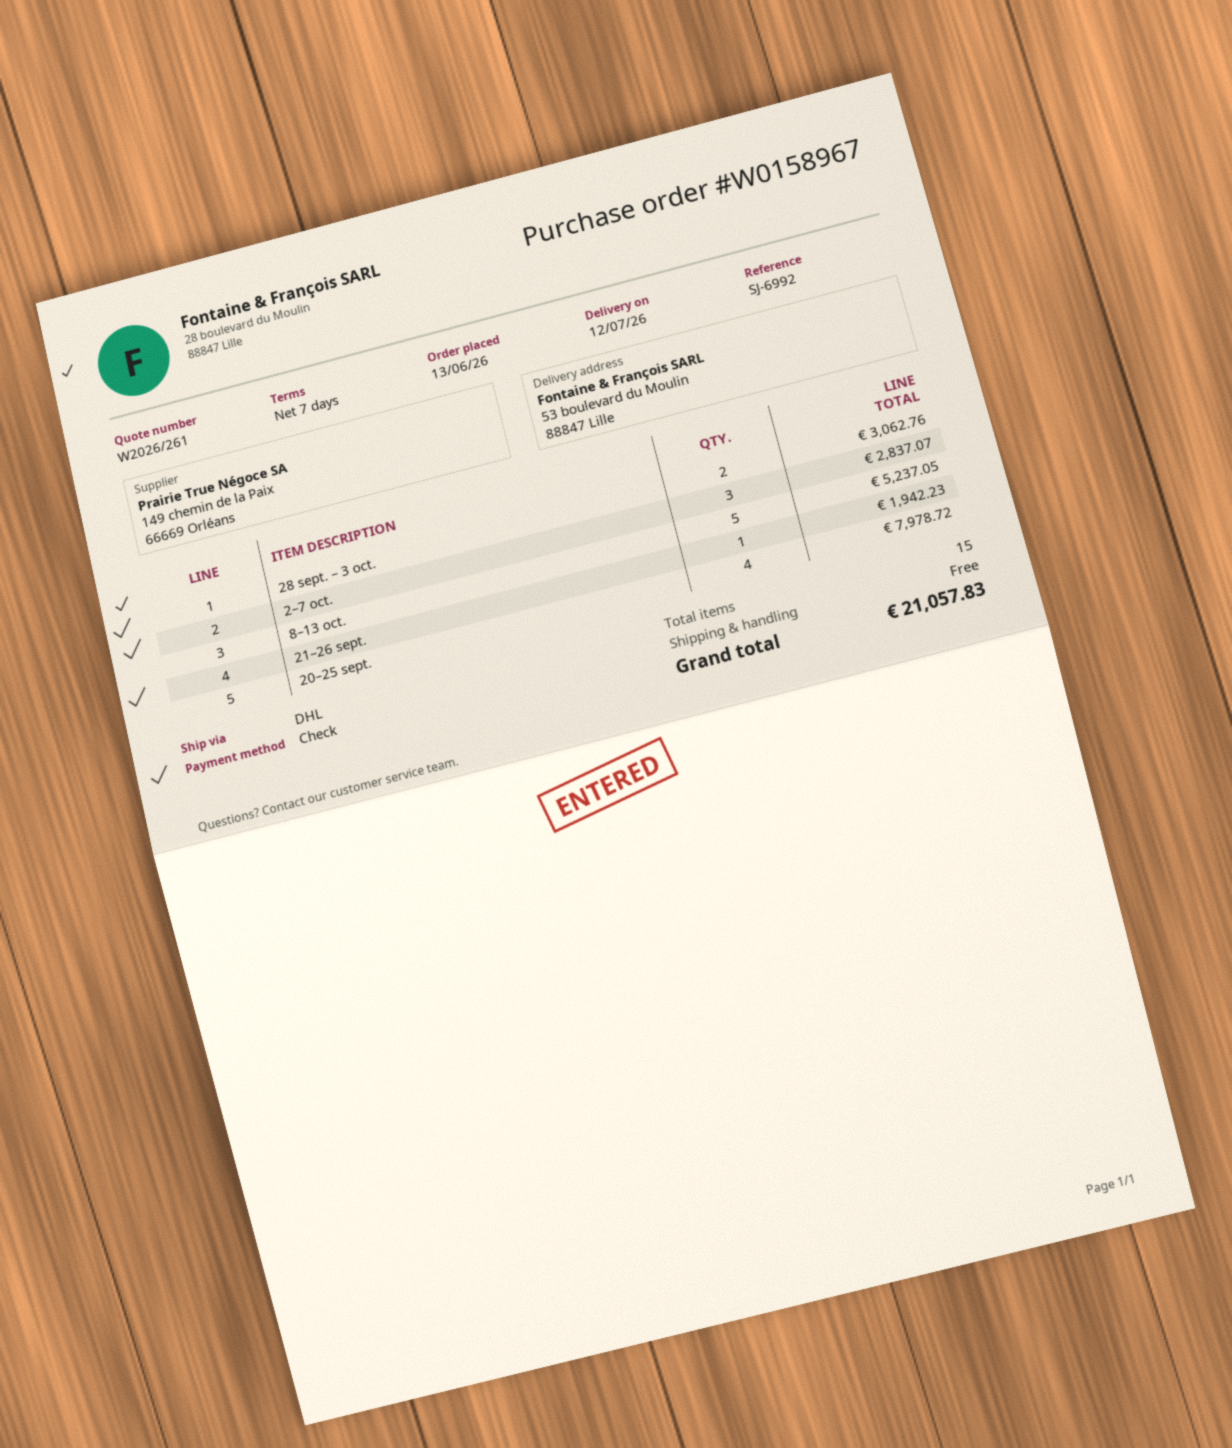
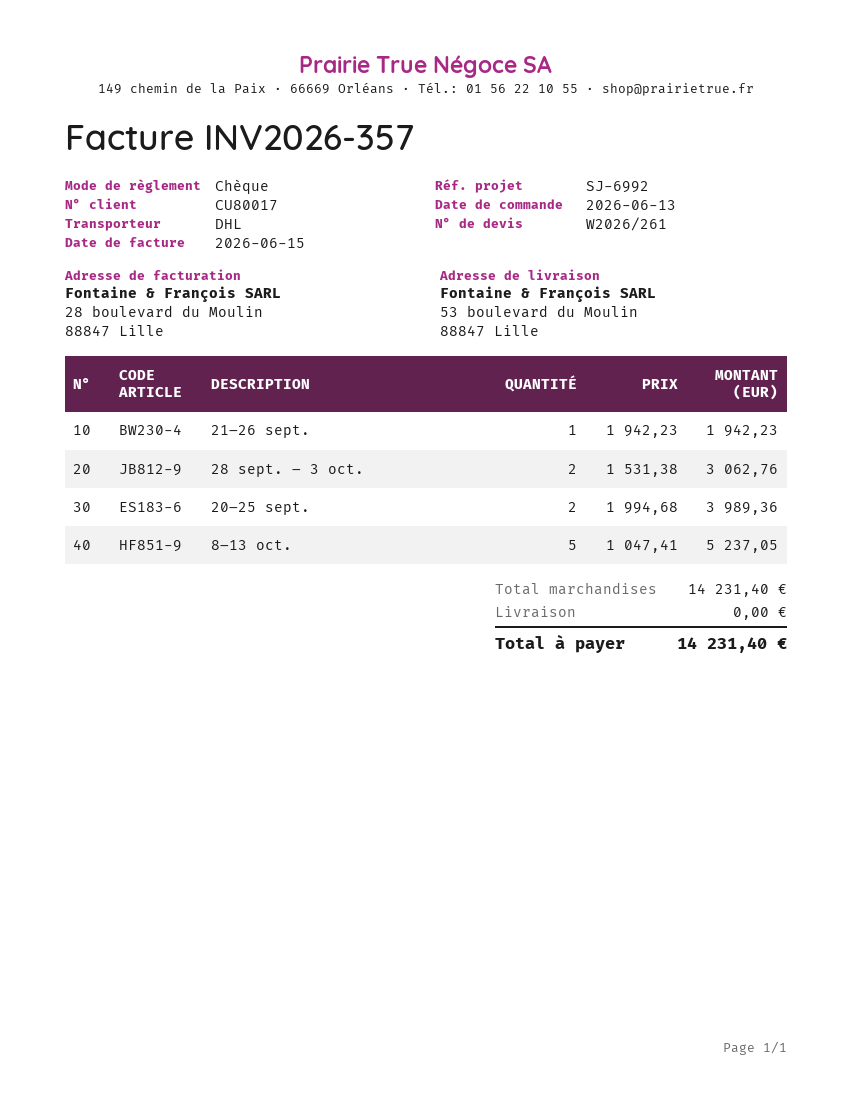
2–7 oct.: 3 for 2837.07 -> none
20–25 sept.: 4 for 7978.72 -> 2 for 3989.36
total: 21057.83 -> 14231.40

